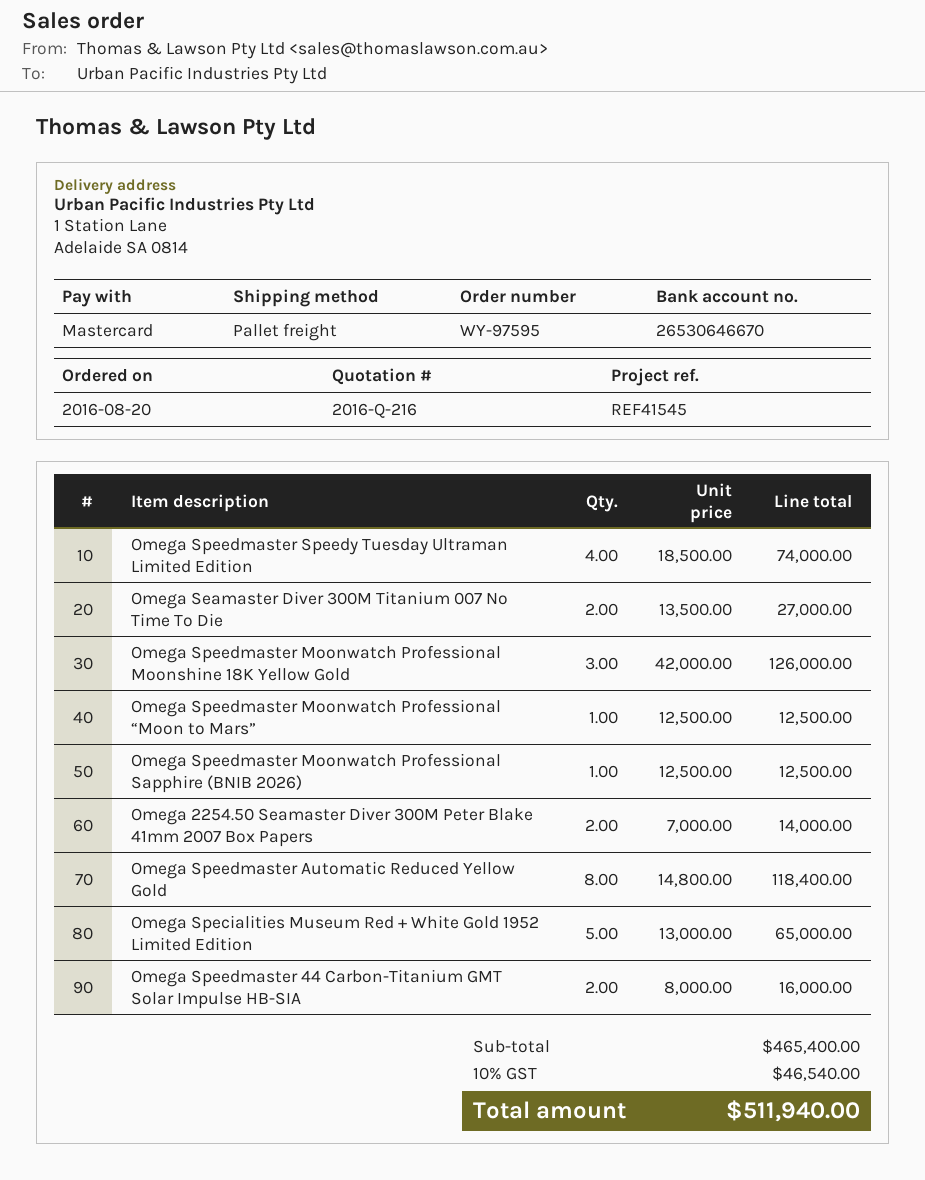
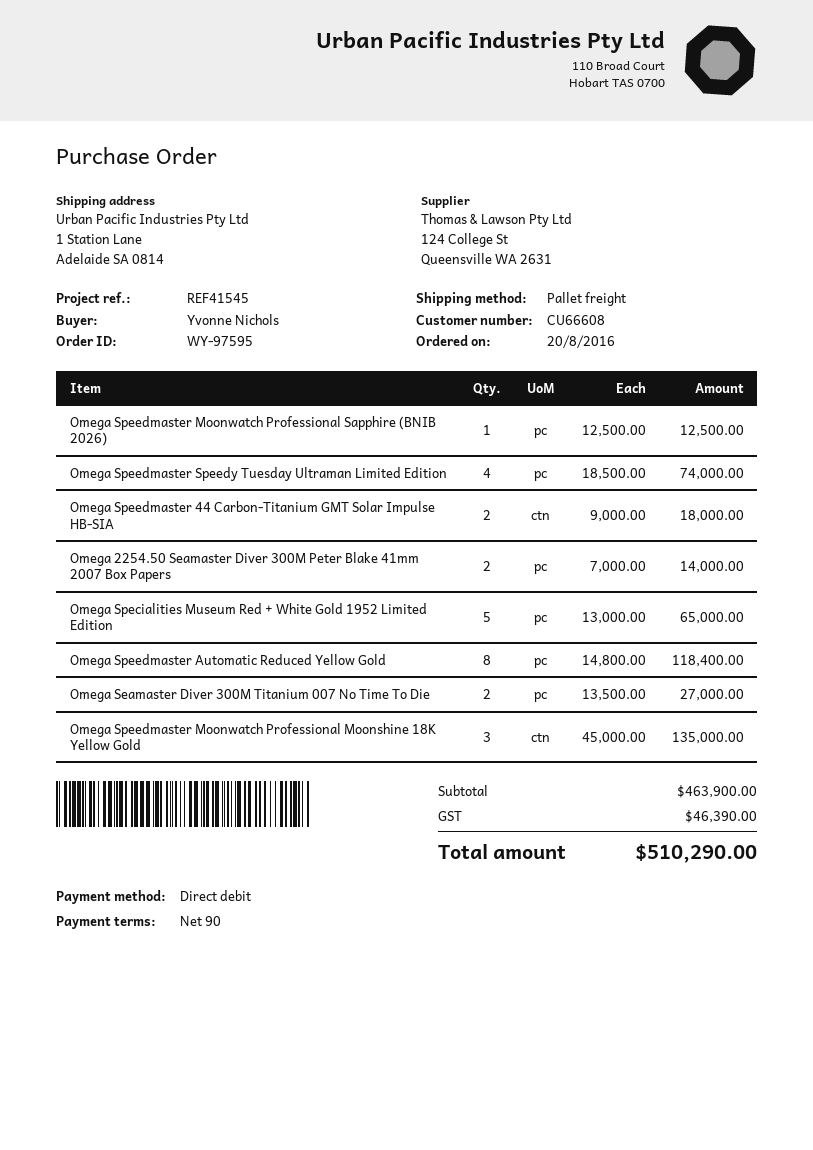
payment method: Mastercard -> direct debit
Omega Speedmaster Moonwatch Professional Moonshine 18K Yellow Gold: 3 x 42000.00 = 126000.00 -> 3 x 45000.00 = 135000.00
Omega Speedmaster Moonwatch Professional “Moon to Mars”: 1 x 12500.00 = 12500.00 -> none
Omega Speedmaster 44 Carbon-Titanium GMT Solar Impulse HB-SIA: 2 x 8000.00 = 16000.00 -> 2 x 9000.00 = 18000.00
subtotal: 465400.00 -> 463900.00
tax: 46540.00 -> 46390.00
total: 511940.00 -> 510290.00

